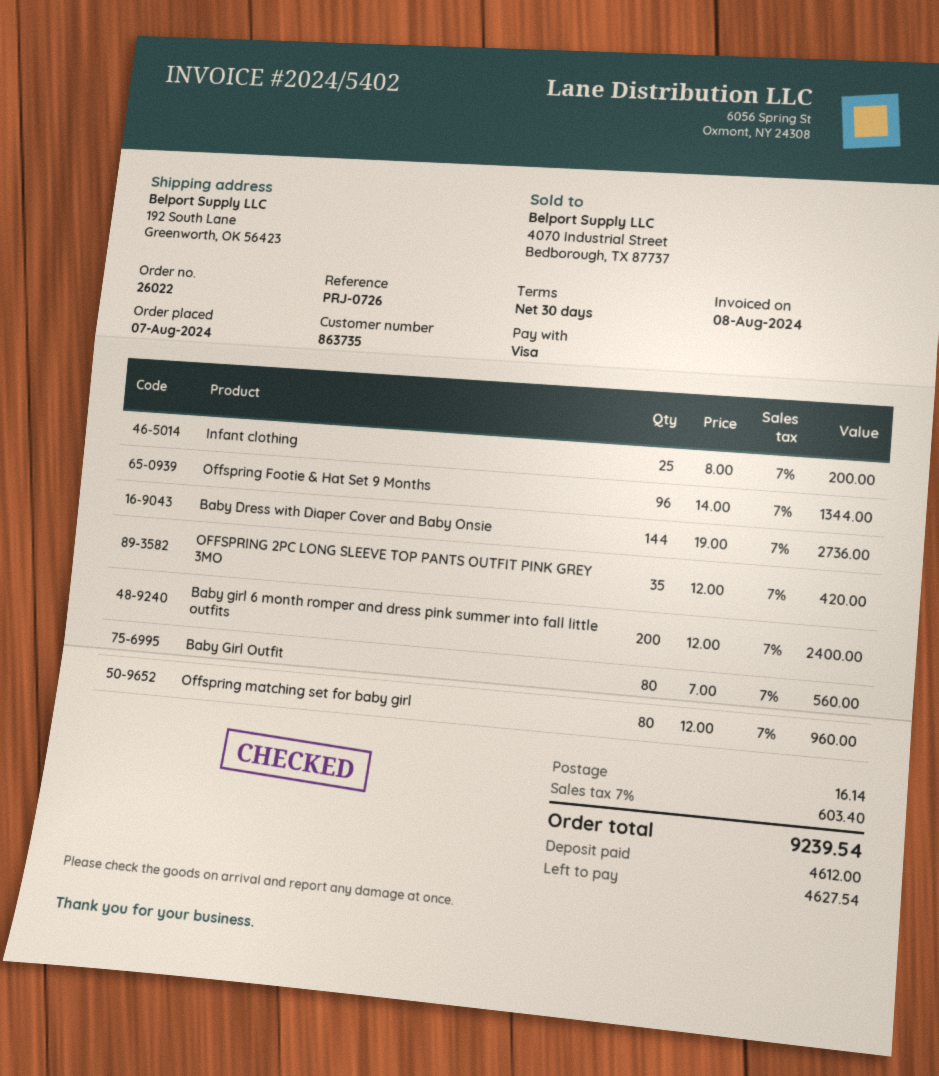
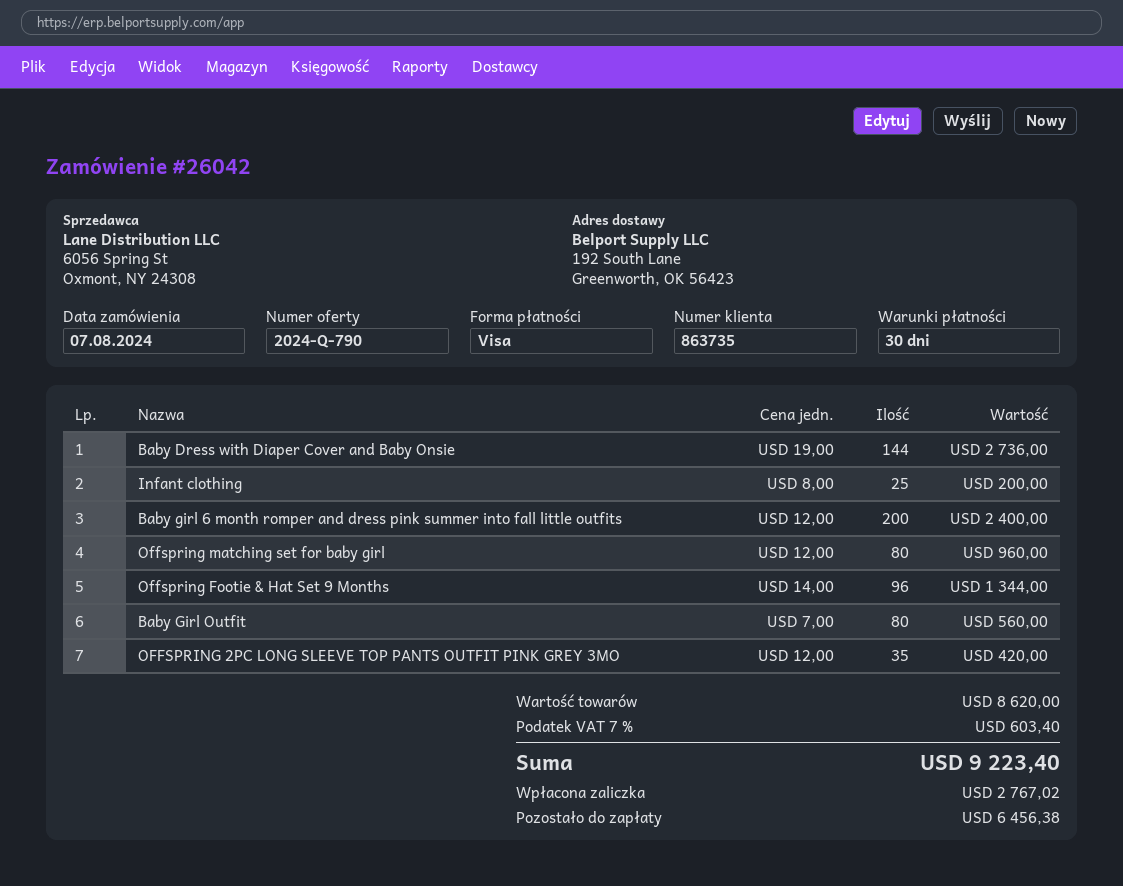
order number: 26022 -> 26042
shipping: 16.14 -> none
total: 9239.54 -> 9223.40
deposit: 4612.00 -> 2767.02
balance: 4627.54 -> 6456.38

